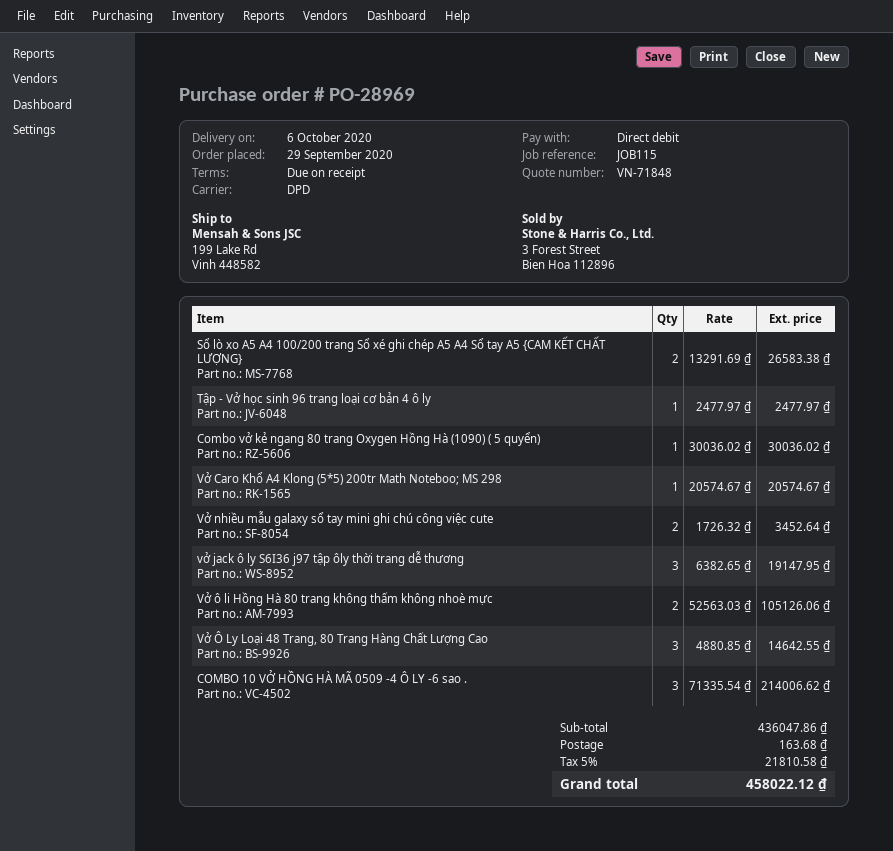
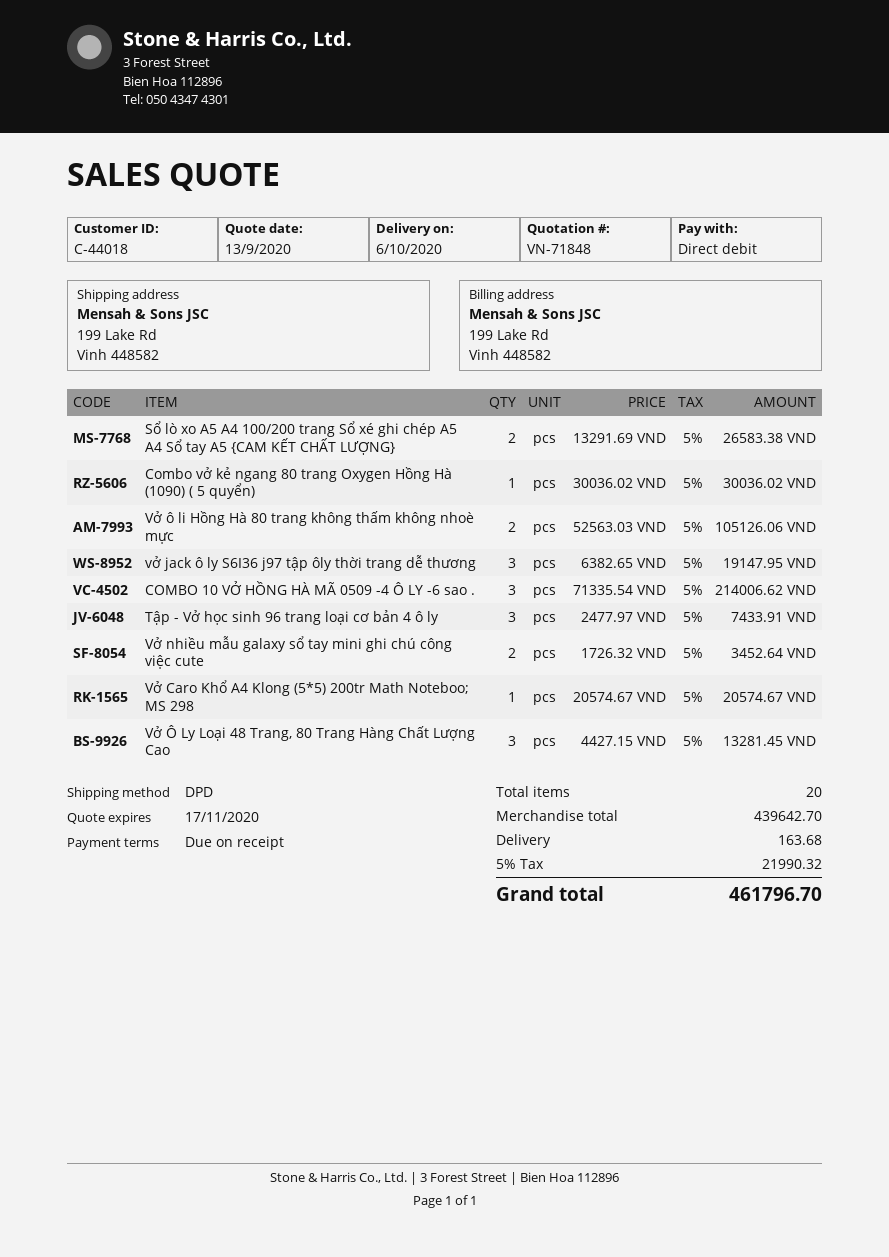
Tập - Vở học sinh 96 trang loại cơ bản 4 ô ly: 1 x 2477.97 = 2477.97 -> 3 x 2477.97 = 7433.91
Vở Ô Ly Loại 48 Trang, 80 Trang Hàng Chất Lượng Cao: 3 x 4880.85 = 14642.55 -> 3 x 4427.15 = 13281.45
subtotal: 436047.86 -> 439642.70
tax: 5% = 21810.58 -> 5% = 21990.32
total: 458022.12 -> 461796.70

